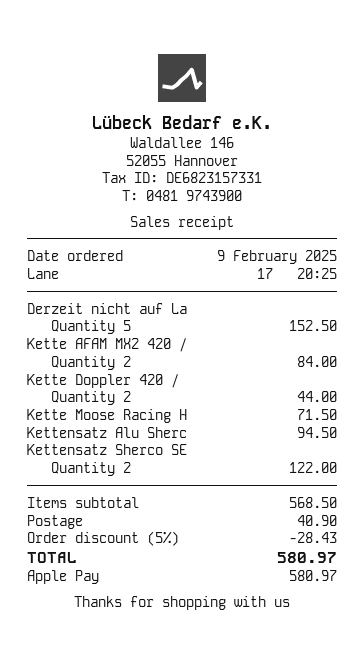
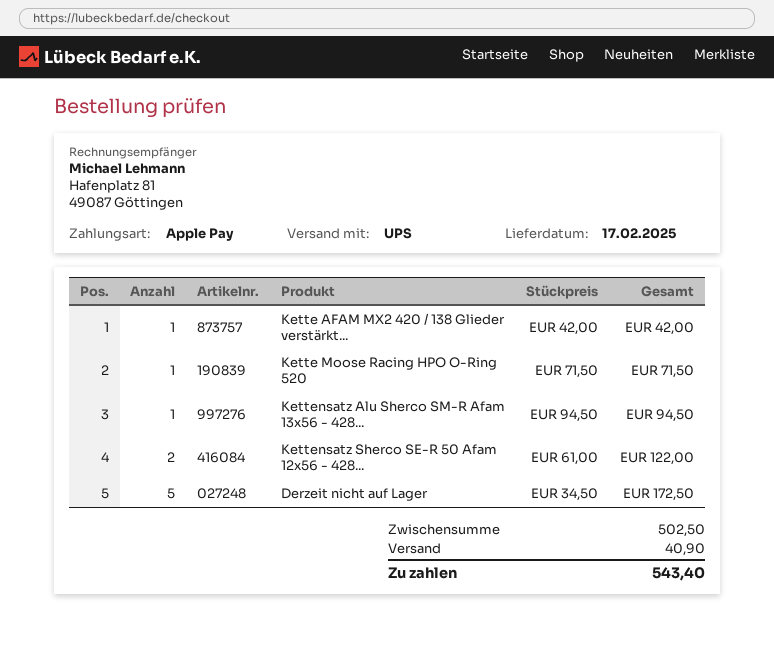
Derzeit nicht auf La: 5 for 152.50 -> 5 for 172.50
Kette AFAM MX2 420 /: 2 for 84.00 -> 1 for 42.00
Kette Doppler 420 /: 2 for 44.00 -> none
subtotal: 568.50 -> 502.50
discount: 5% = 28.43 -> none
total: 580.97 -> 543.40

